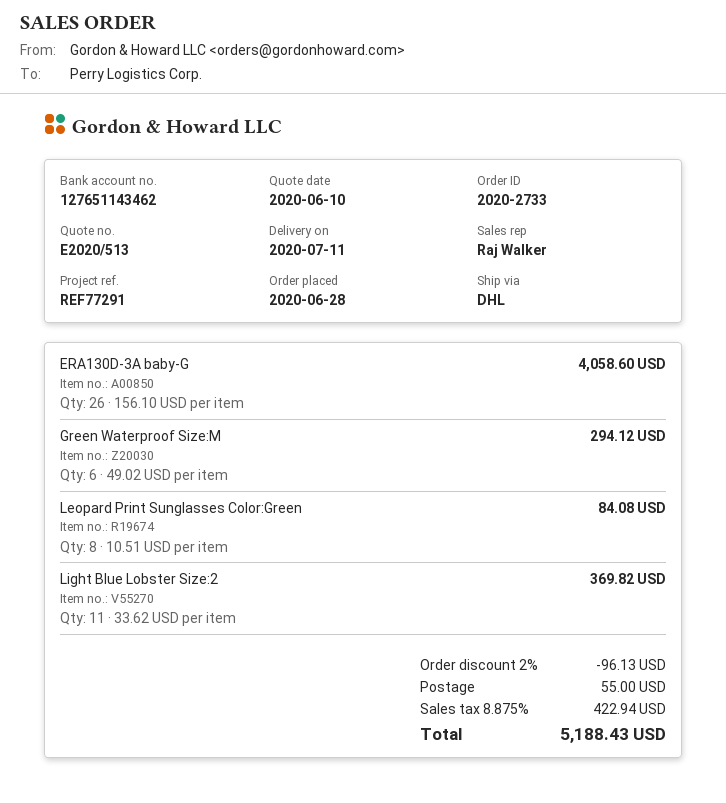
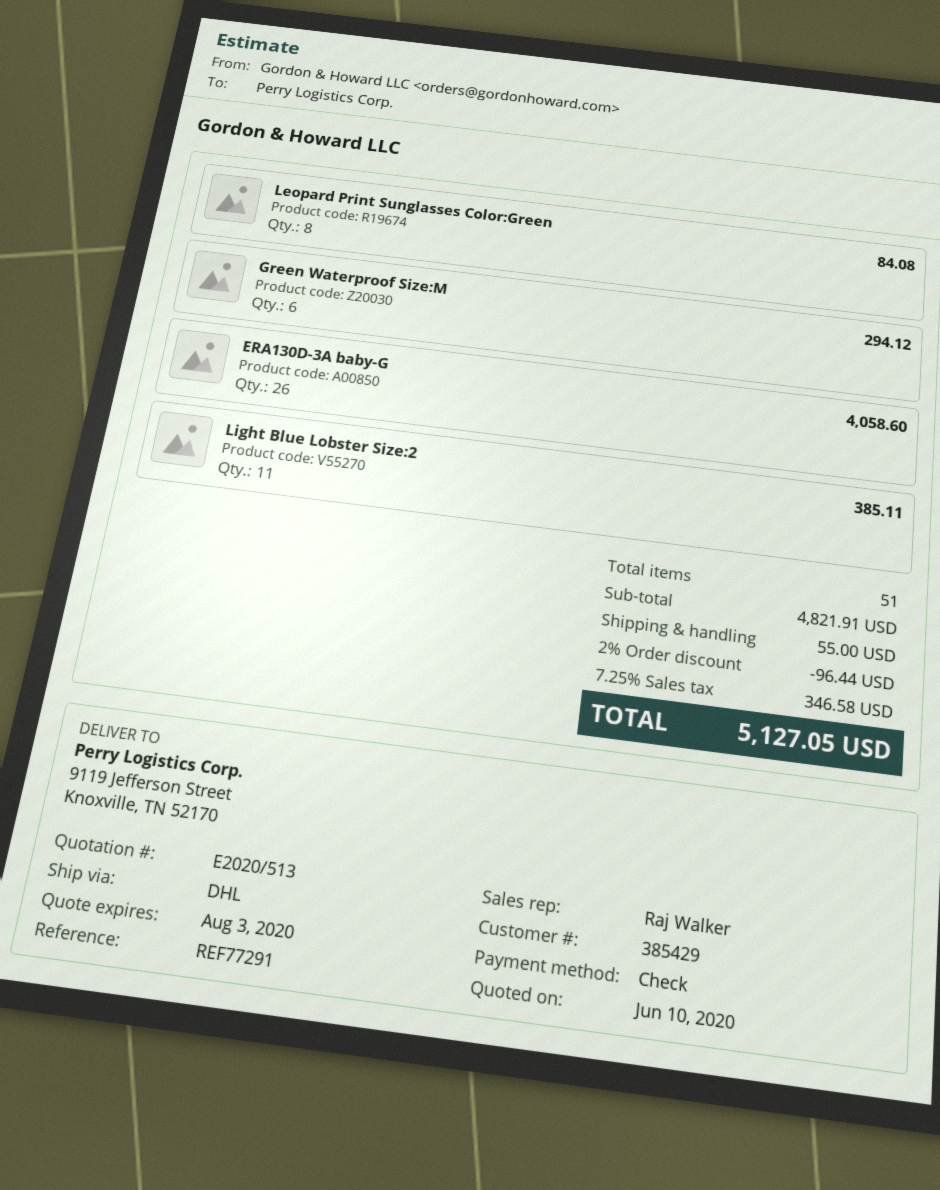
Light Blue Lobster Size:2: 11 for 369.82 -> 11 for 385.11
discount: 2% = 96.13 -> 2% = 96.44
tax: 8.875% = 422.94 -> 7.25% = 346.58
total: 5188.43 -> 5127.05

